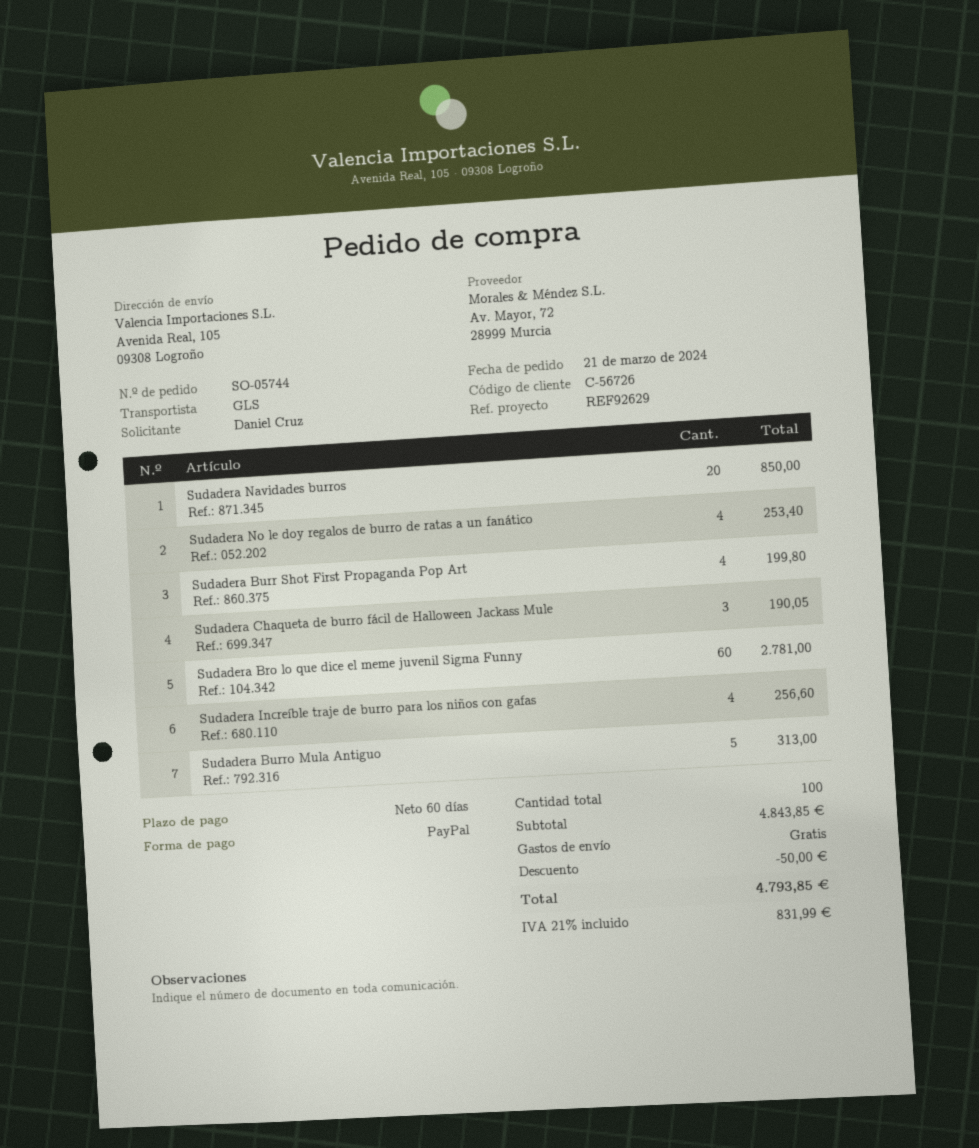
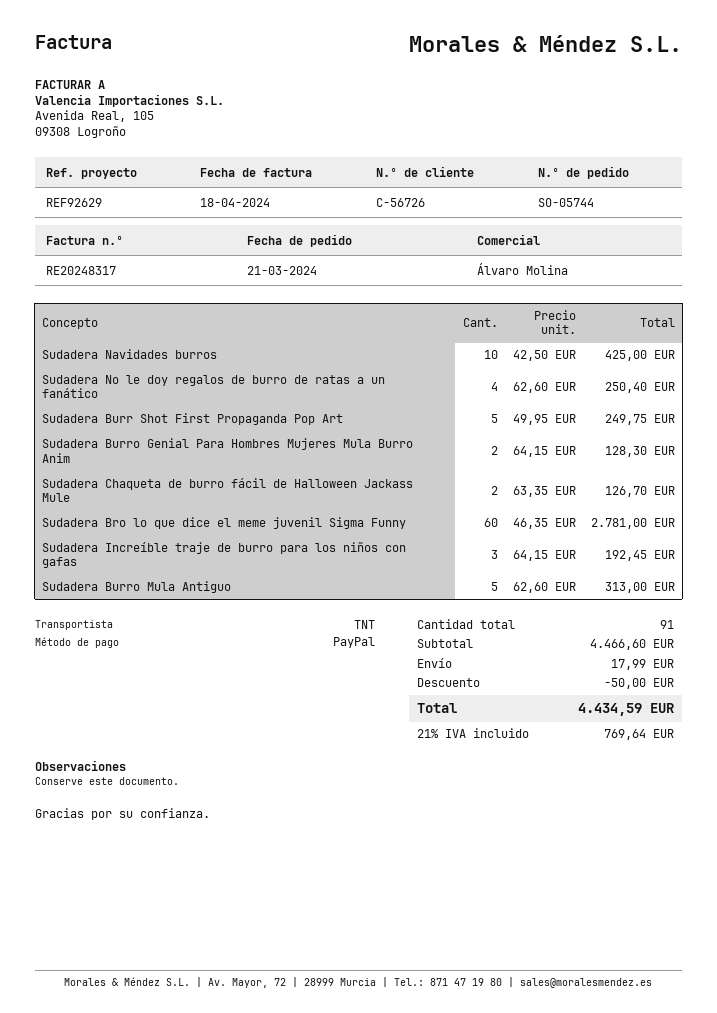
shipping method: GLS -> TNT
Sudadera Navidades burros: 20 for 850.00 -> 10 for 425.00
Sudadera No le doy regalos de burro de ratas a un fanático: 4 for 253.40 -> 4 for 250.40
Sudadera Burr Shot First Propaganda Pop Art: 4 for 199.80 -> 5 for 249.75
Sudadera Chaqueta de burro fácil de Halloween Jackass Mule: 3 for 190.05 -> 2 for 126.70
Sudadera Increíble traje de burro para los niños con gafas: 4 for 256.60 -> 3 for 192.45
Sudadera Burro Genial Para Hombres Mujeres Mula Burro Anim: none -> 2 for 128.30
total quantity: 100 -> 91
subtotal: 4843.85 -> 4466.60
shipping: 0.00 -> 17.99
tax: 21% = 831.99 -> 21% = 769.64
total: 4793.85 -> 4434.59

